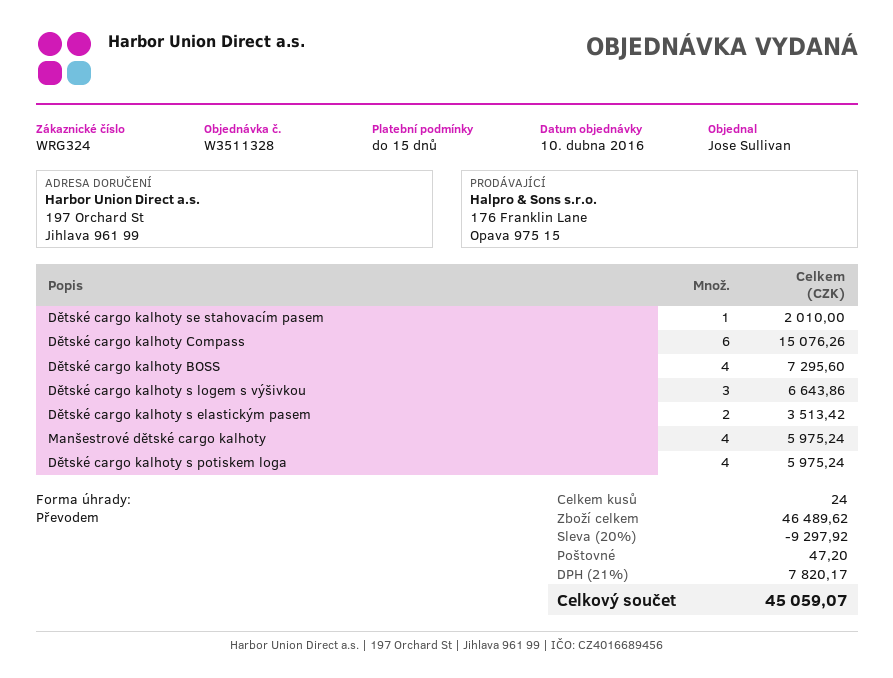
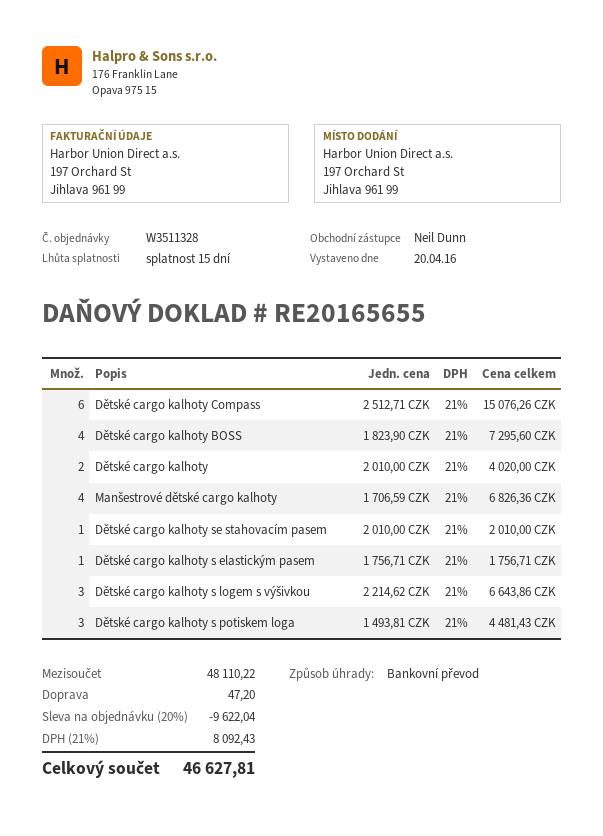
Dětské cargo kalhoty s elastickým pasem: 2 for 3513.42 -> 1 for 1756.71
Manšestrové dětské cargo kalhoty: 4 for 5975.24 -> 4 for 6826.36
Dětské cargo kalhoty s potiskem loga: 4 for 5975.24 -> 3 for 4481.43
Dětské cargo kalhoty: none -> 2 for 4020.00
subtotal: 46489.62 -> 48110.22
discount: 20% = 9297.92 -> 20% = 9622.04
tax: 21% = 7820.17 -> 21% = 8092.43
total: 45059.07 -> 46627.81

